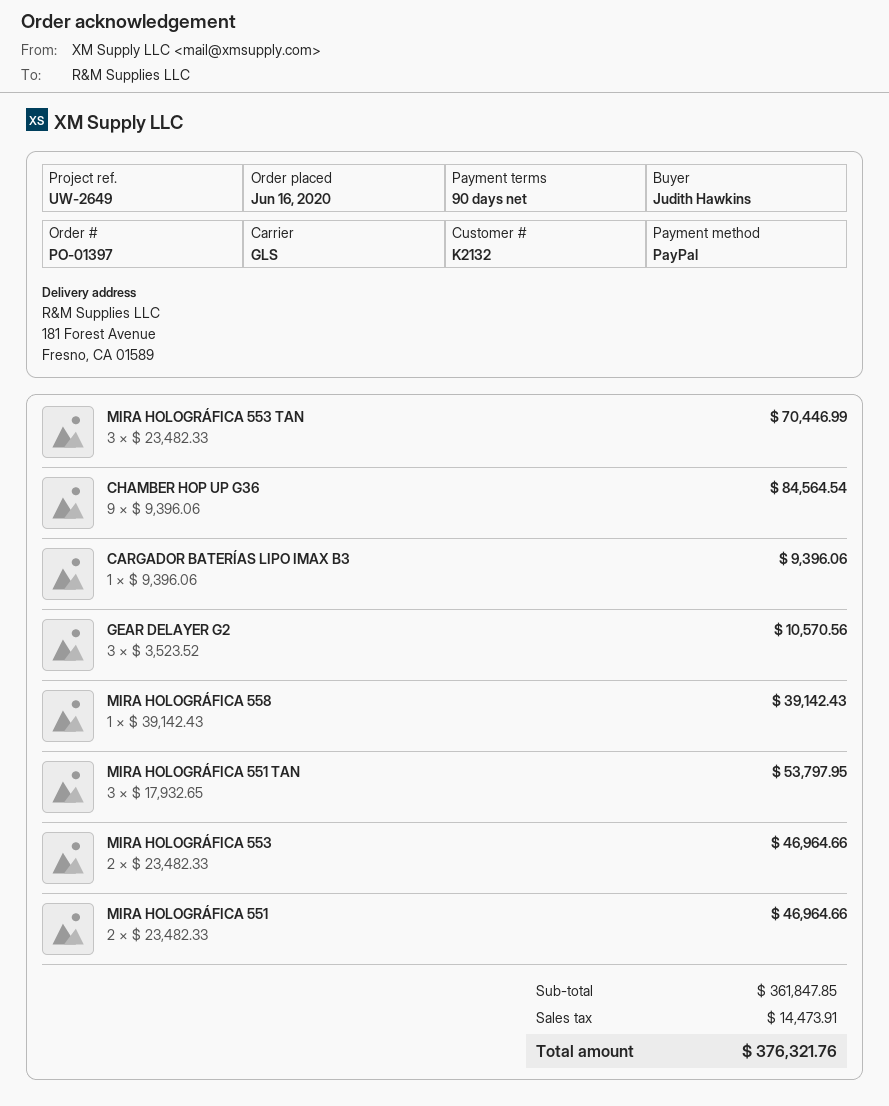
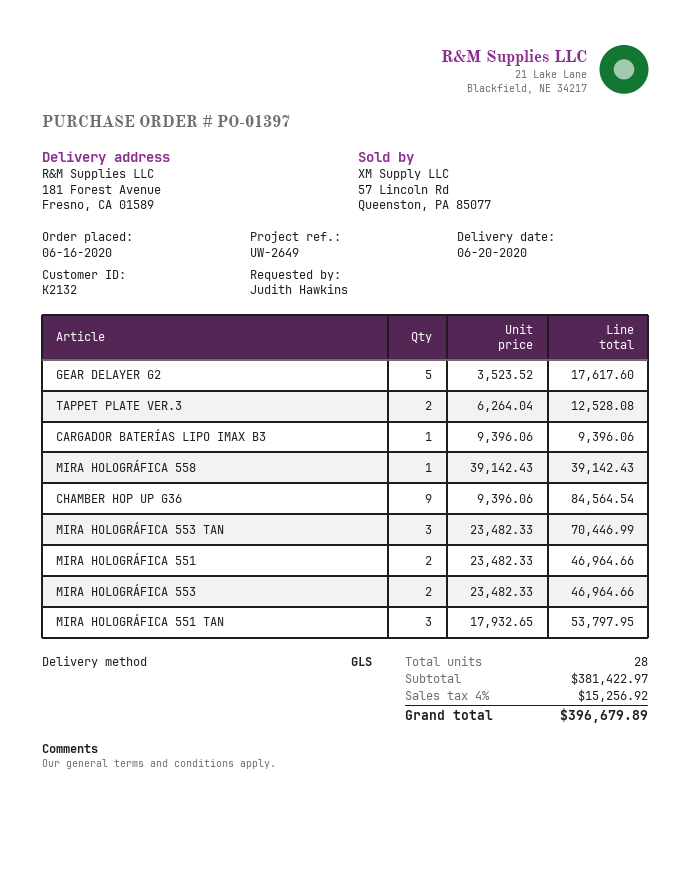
GEAR DELAYER G2: 3 x 3523.52 = 10570.56 -> 5 x 3523.52 = 17617.60
TAPPET PLATE VER.3: none -> 2 x 6264.04 = 12528.08
subtotal: 361847.85 -> 381422.97
tax: 14473.91 -> 15256.92
total: 376321.76 -> 396679.89

